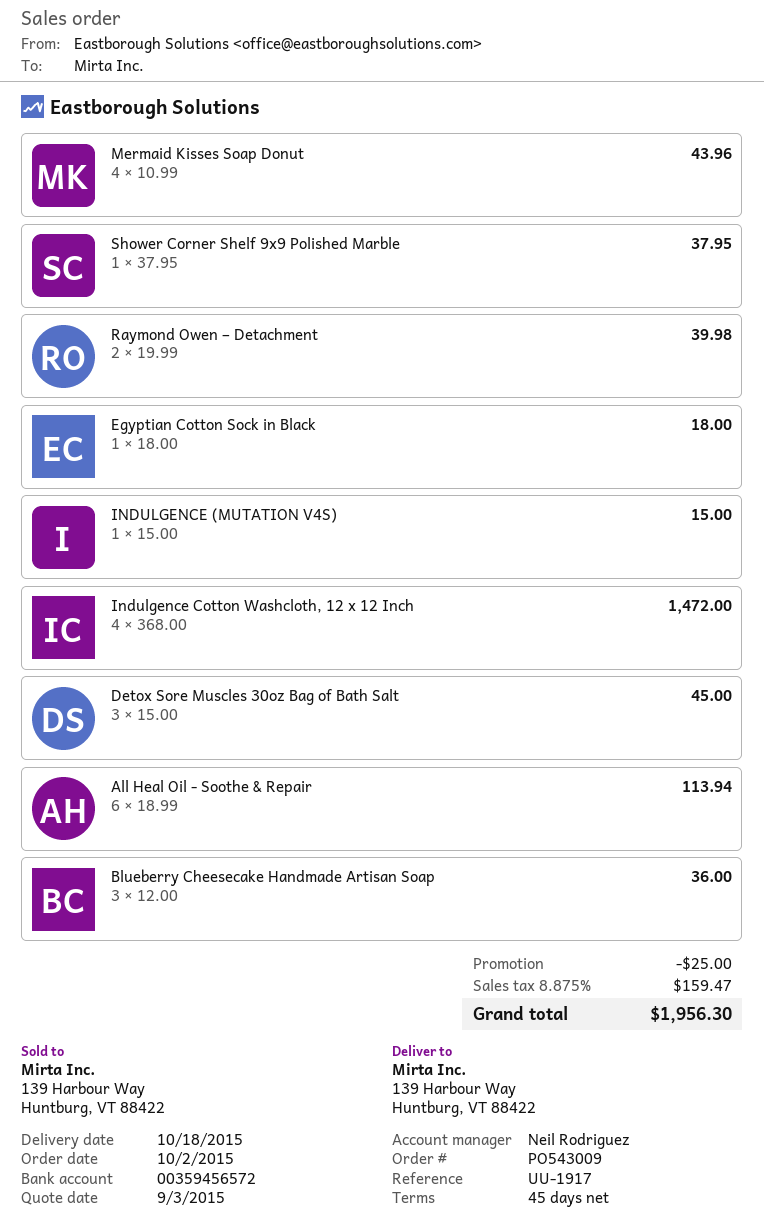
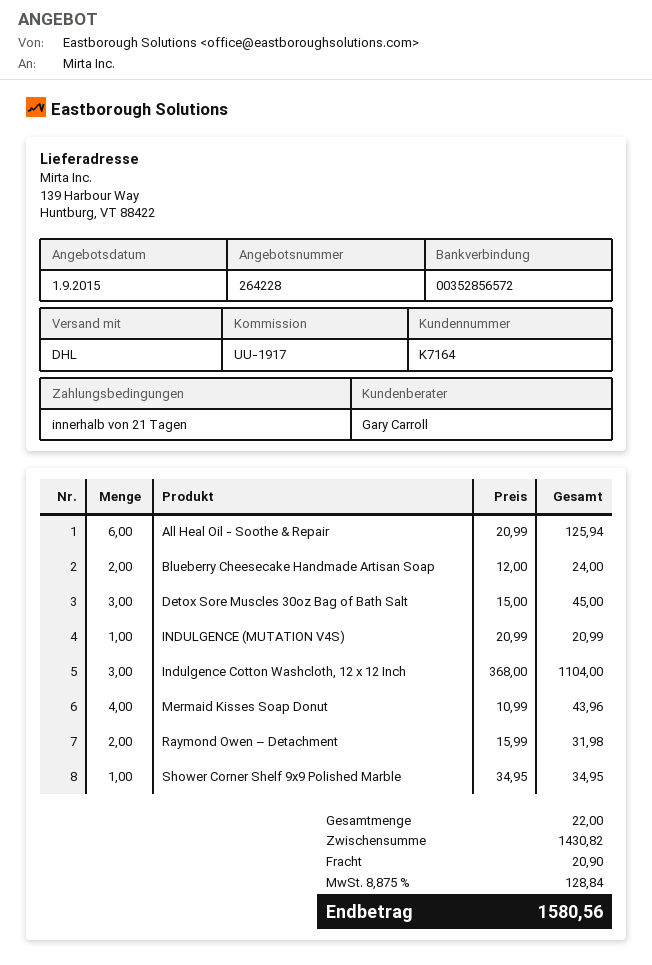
quote date: 2015-09-03 -> 2015-09-01
payment terms: 45 days -> 21 days
sales rep: Neil Rodriguez -> Gary Carroll
bank account: 00359456572 -> 00352856572
Shower Corner Shelf 9x9 Polished Marble: 1 x 37.95 = 37.95 -> 1 x 34.95 = 34.95
Raymond Owen – Detachment: 2 x 19.99 = 39.98 -> 2 x 15.99 = 31.98
Egyptian Cotton Sock in Black: 1 x 18.00 = 18.00 -> none
INDULGENCE (MUTATION V4S): 1 x 15.00 = 15.00 -> 1 x 20.99 = 20.99
Indulgence Cotton Washcloth, 12 x 12 Inch: 4 x 368.00 = 1472.00 -> 3 x 368.00 = 1104.00
All Heal Oil - Soothe & Repair: 6 x 18.99 = 113.94 -> 6 x 20.99 = 125.94
Blueberry Cheesecake Handmade Artisan Soap: 3 x 12.00 = 36.00 -> 2 x 12.00 = 24.00
discount: 25.00 -> none
shipping: none -> 20.90
tax: 8.875% = 159.47 -> 8.875% = 128.84
total: 1956.30 -> 1580.56

